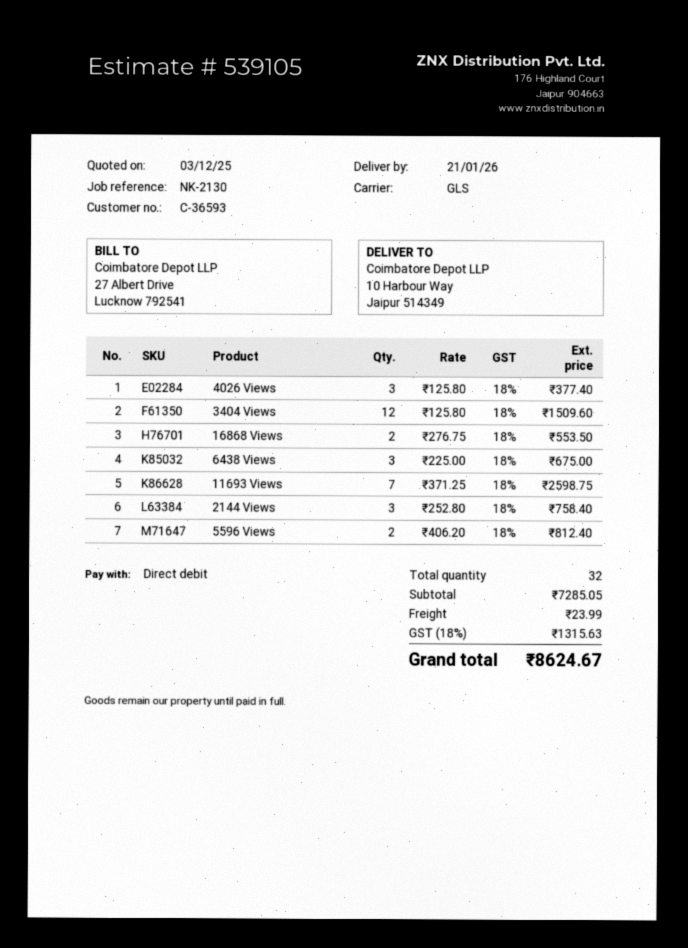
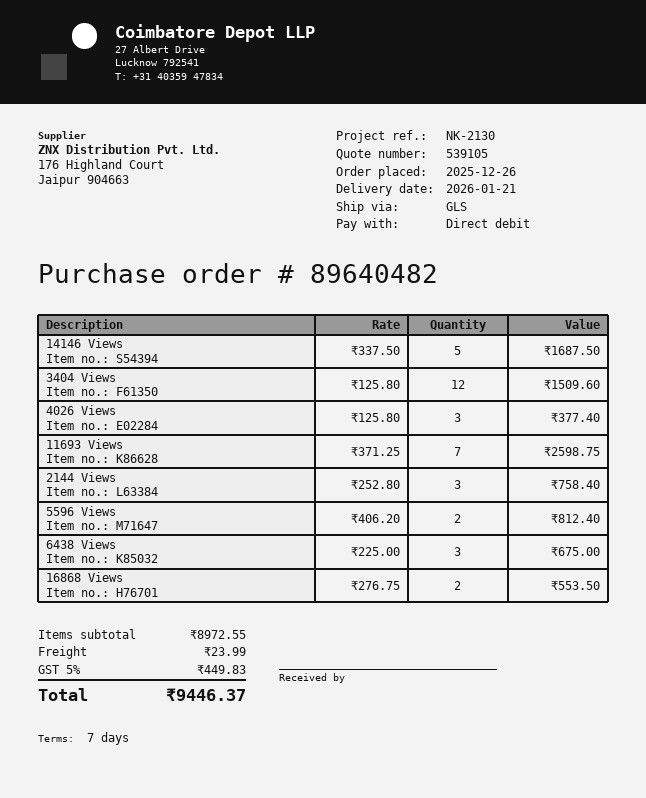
14146 Views: none -> 5 x 337.50 = 1687.50
subtotal: 7285.05 -> 8972.55
tax: 18% = 1315.63 -> 5% = 449.83
total: 8624.67 -> 9446.37

